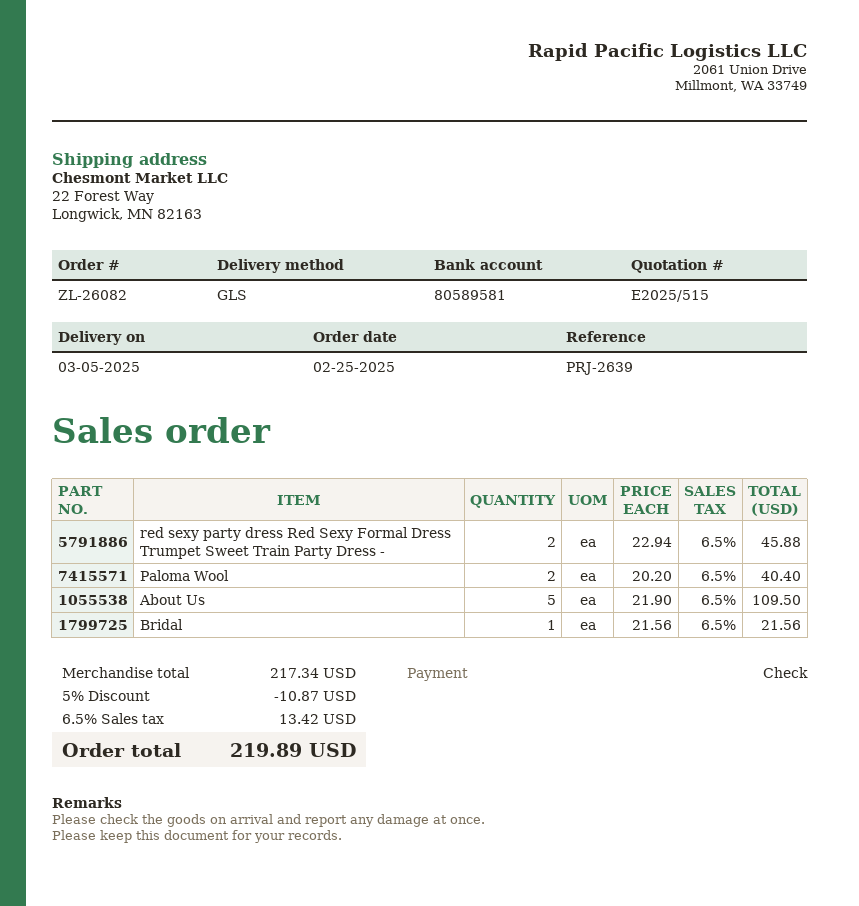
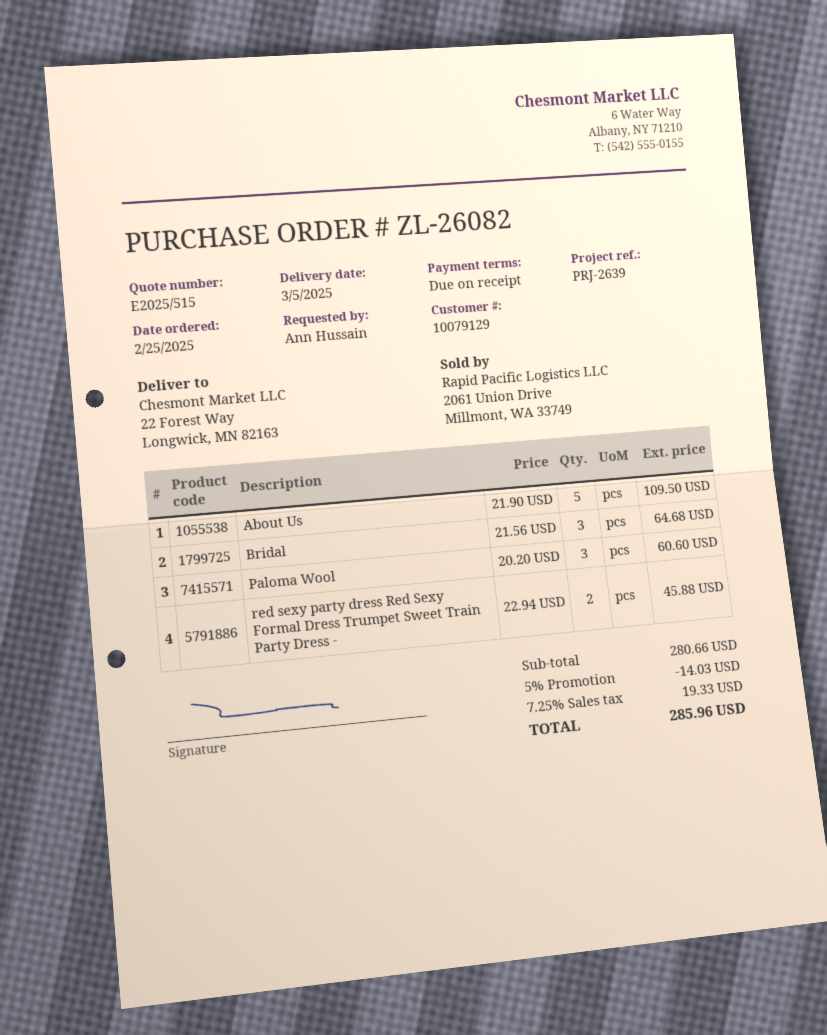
Paloma Wool: 2 x 20.20 = 40.40 -> 3 x 20.20 = 60.60
Bridal: 1 x 21.56 = 21.56 -> 3 x 21.56 = 64.68
subtotal: 217.34 -> 280.66
discount: 5% = 10.87 -> 5% = 14.03
tax: 6.5% = 13.42 -> 7.25% = 19.33
total: 219.89 -> 285.96

